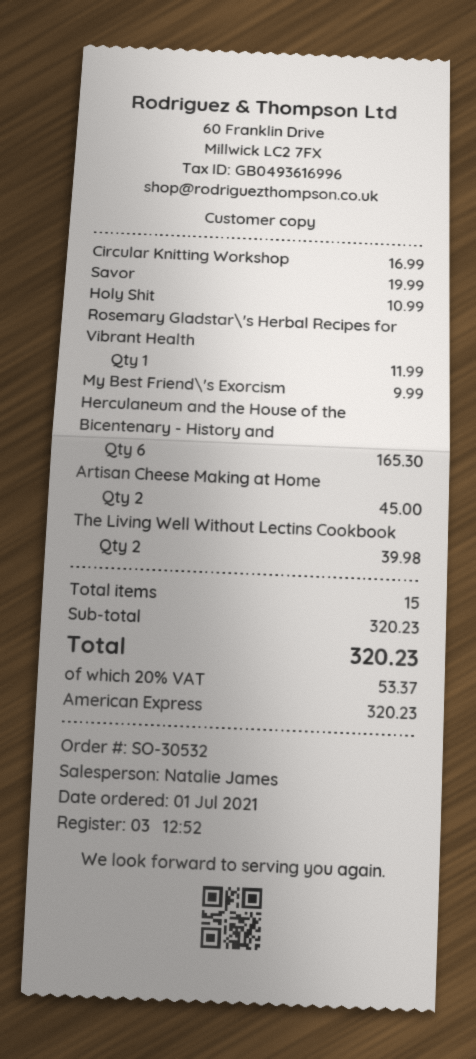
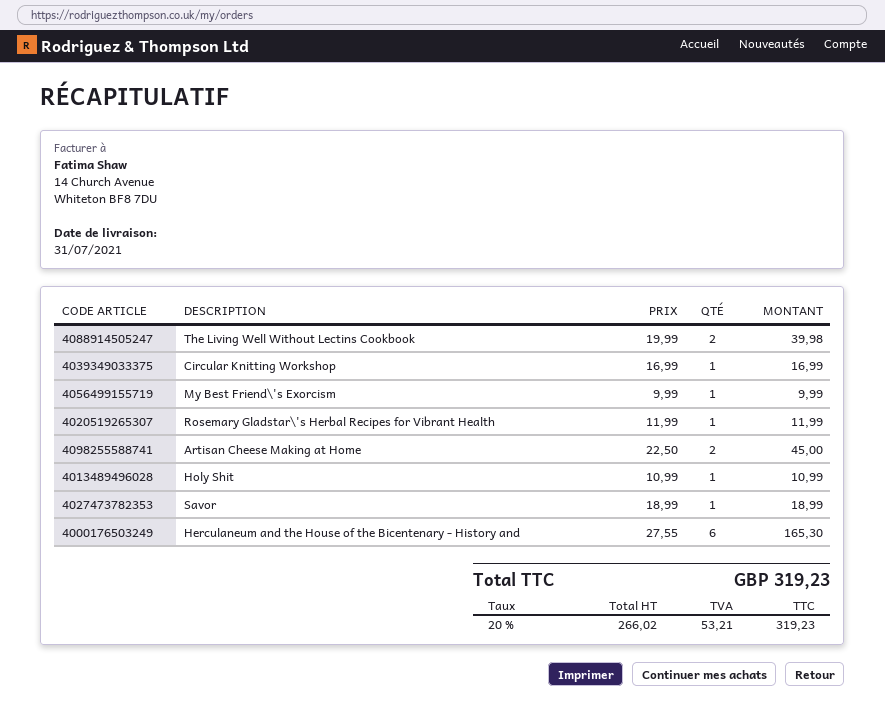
Savor: 1 for 19.99 -> 1 for 18.99
tax: 20% = 53.37 -> 20% = 53.21
total: 320.23 -> 319.23

